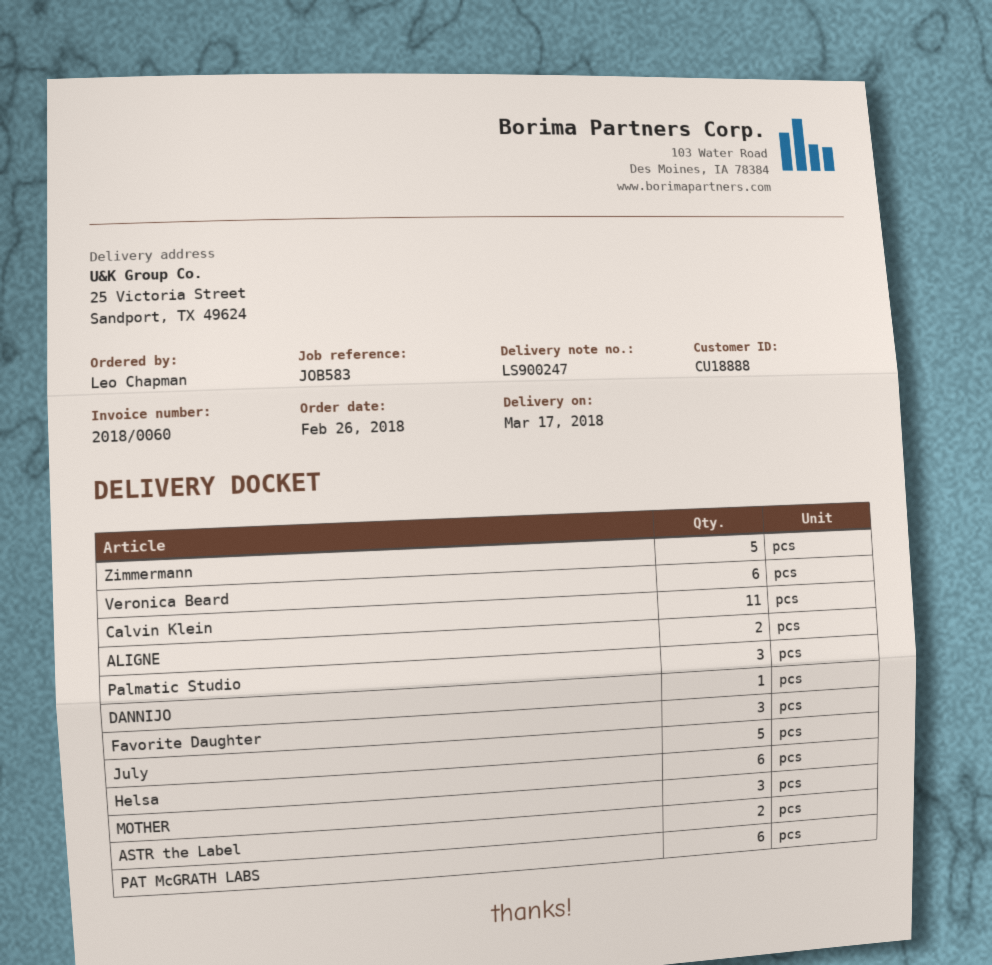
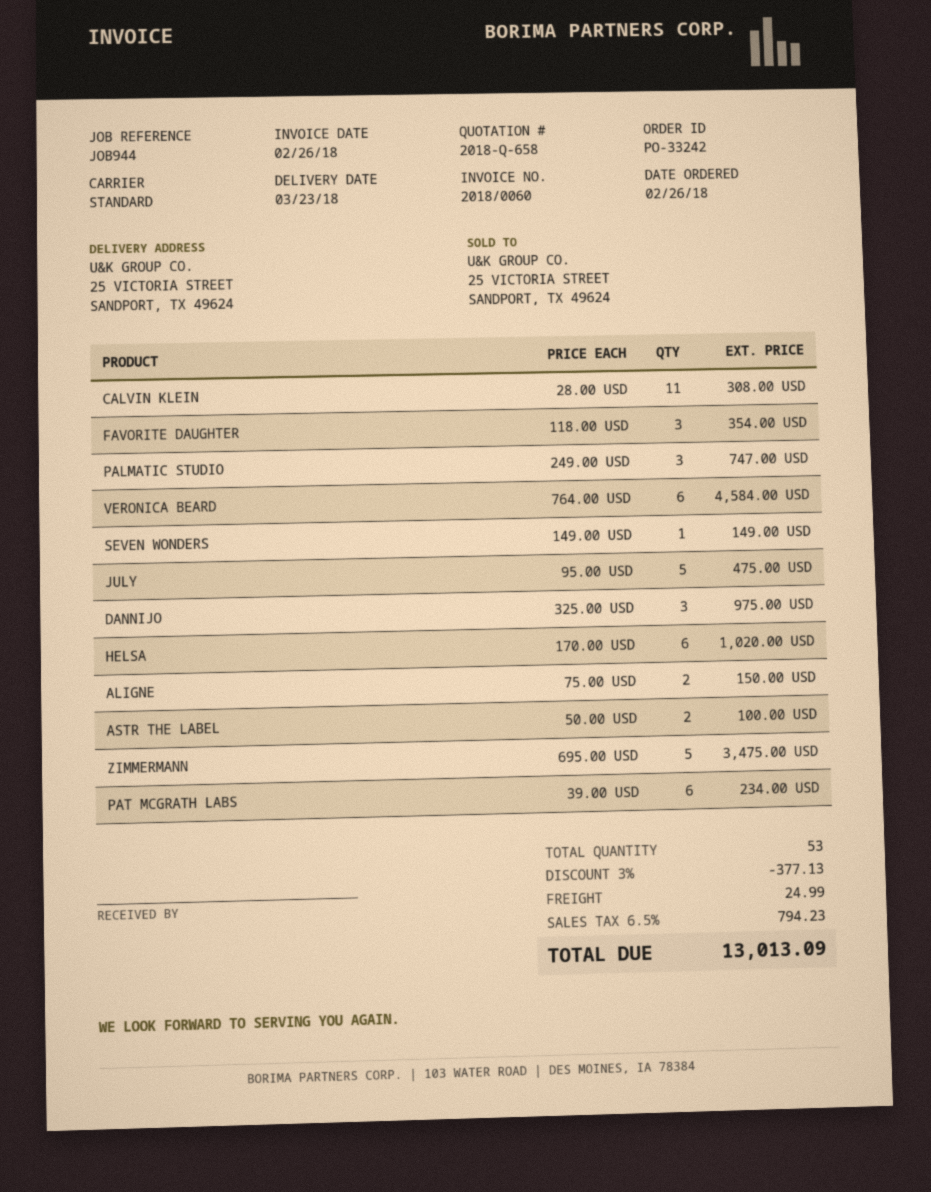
delivery date: 2018-03-17 -> 2018-03-23
reference: JOB583 -> JOB944
DANNIJO: 1 -> 3
MOTHER: 3 -> none
SEVEN WONDERS: none -> 1

